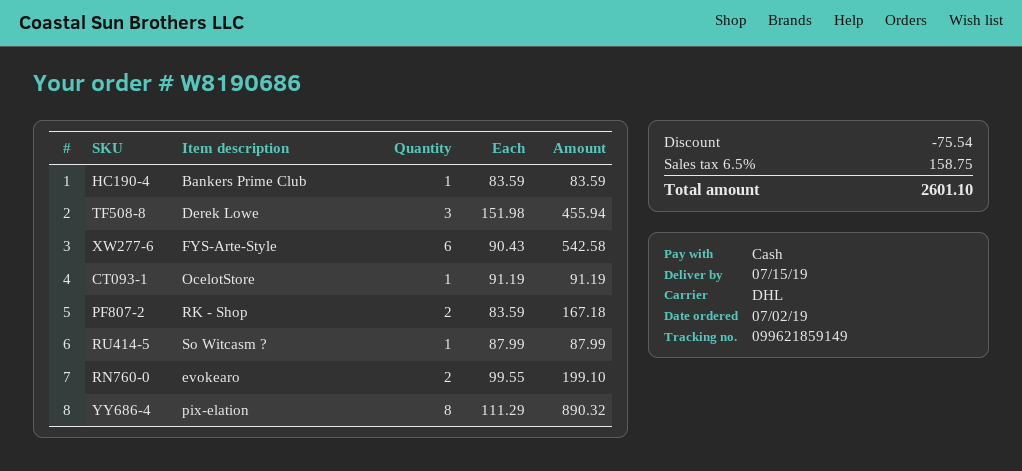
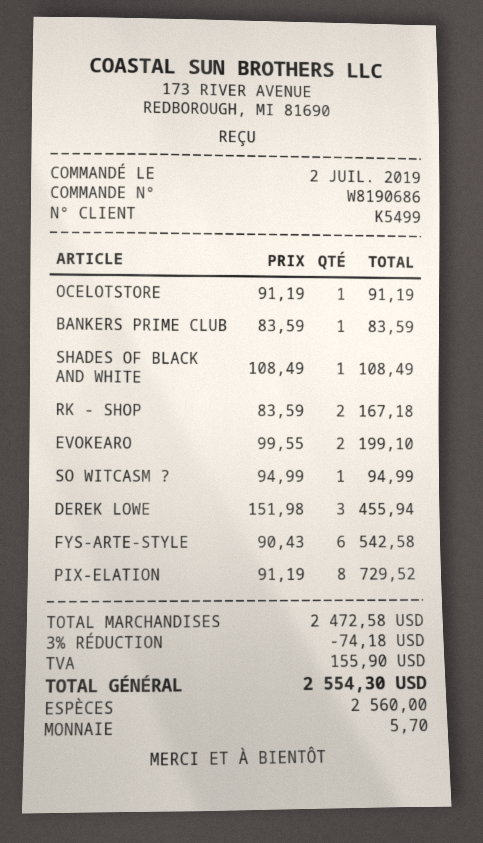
So Witcasm ?: 1 x 87.99 = 87.99 -> 1 x 94.99 = 94.99
pix-elation: 8 x 111.29 = 890.32 -> 8 x 91.19 = 729.52
SHADES OF BLACK AND WHITE: none -> 1 x 108.49 = 108.49
discount: 75.54 -> 74.18
tax: 158.75 -> 155.90
total: 2601.10 -> 2554.30

